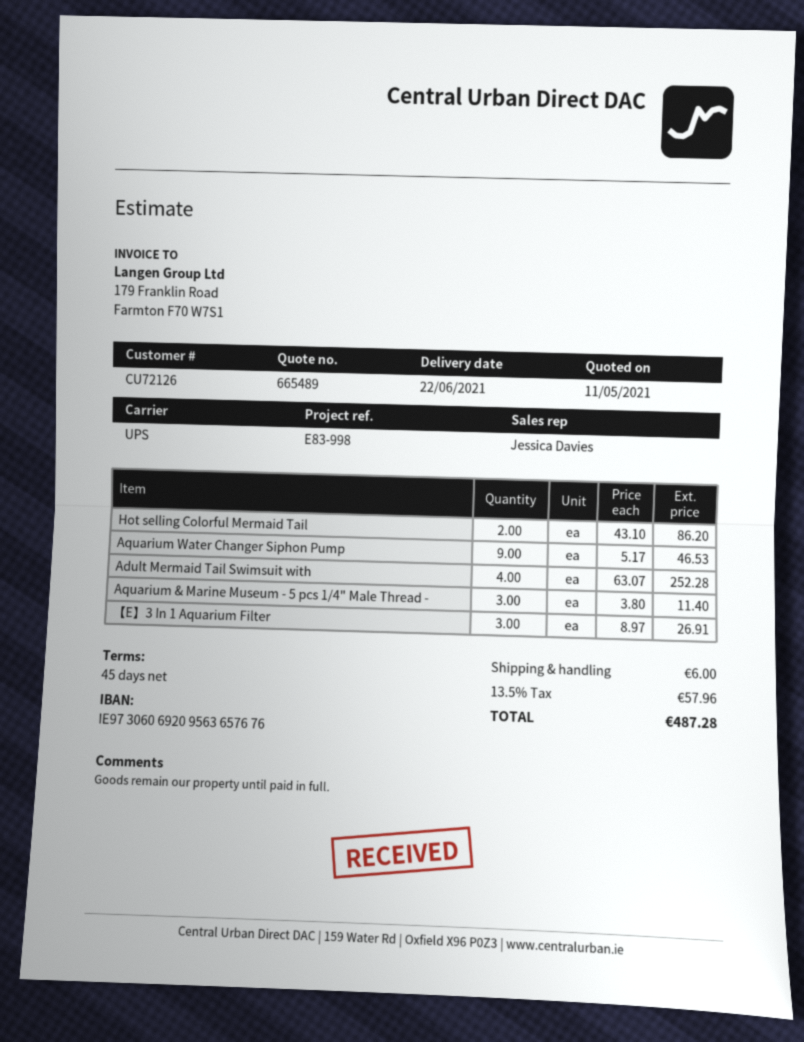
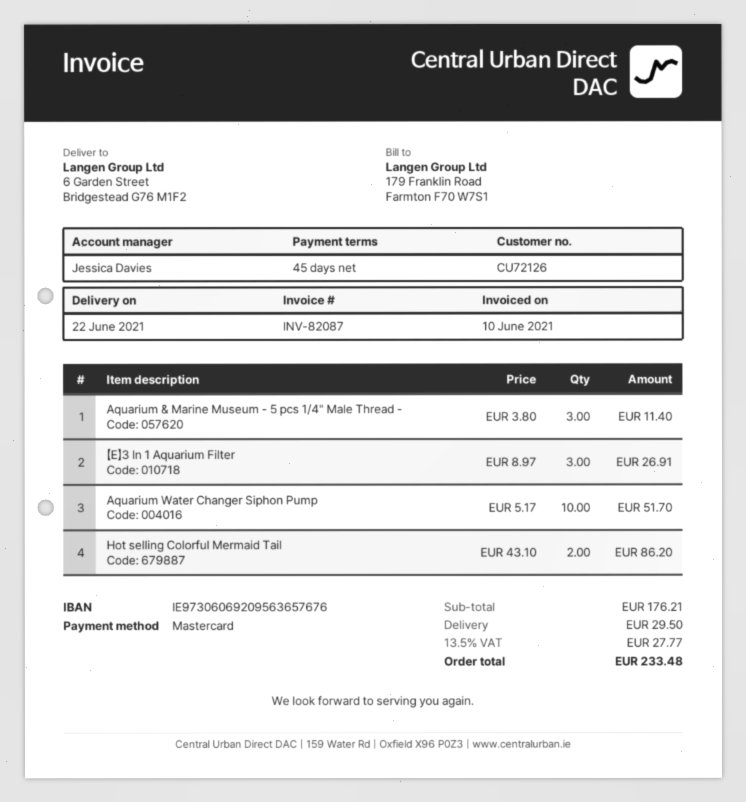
Aquarium Water Changer Siphon Pump: 9 x 5.17 = 46.53 -> 10 x 5.17 = 51.70
Adult Mermaid Tail Swimsuit with: 4 x 63.07 = 252.28 -> none
shipping: 6.00 -> 29.50
tax: 13.5% = 57.96 -> 13.5% = 27.77
total: 487.28 -> 233.48

